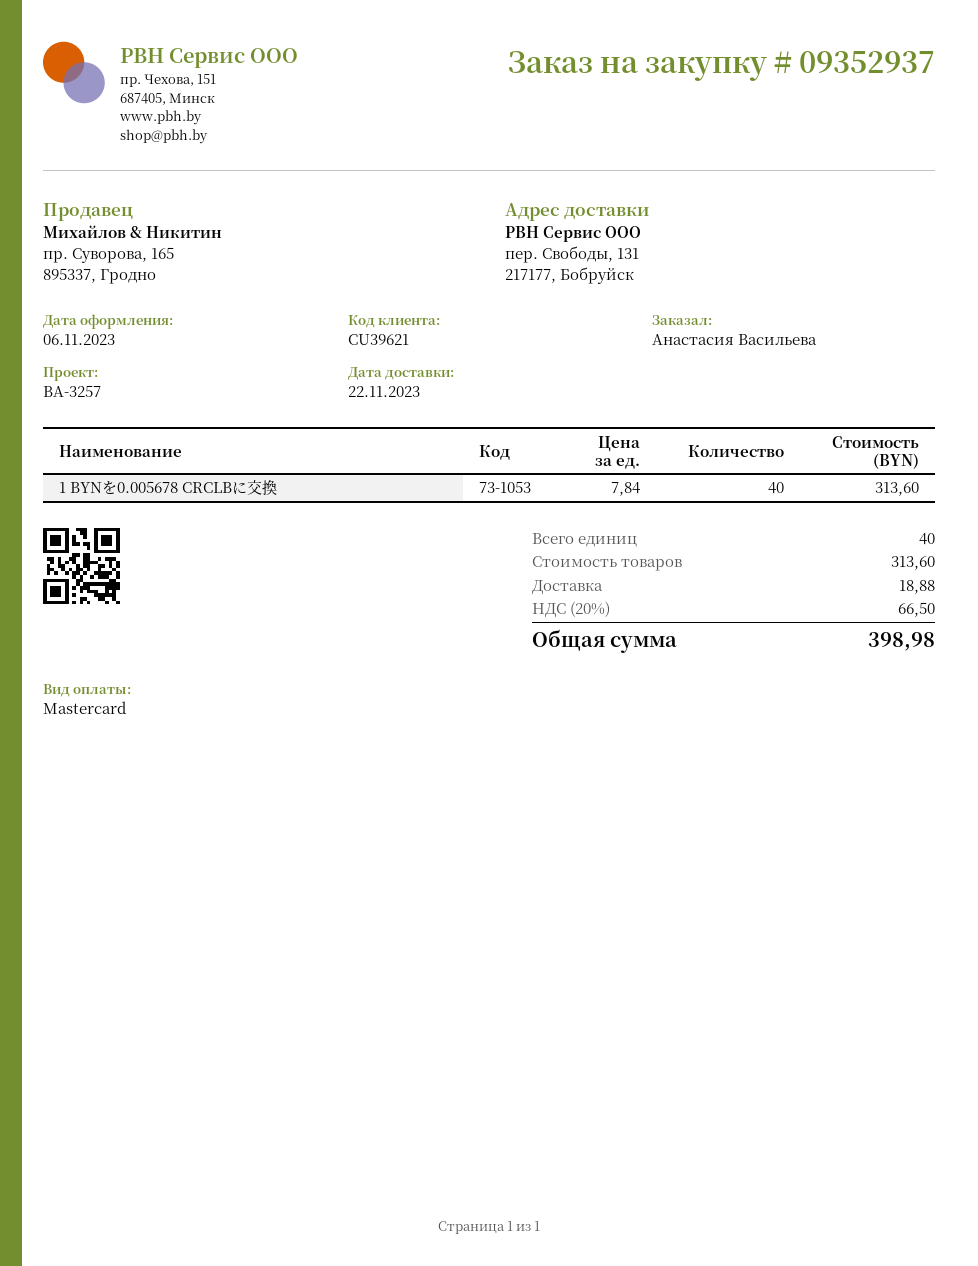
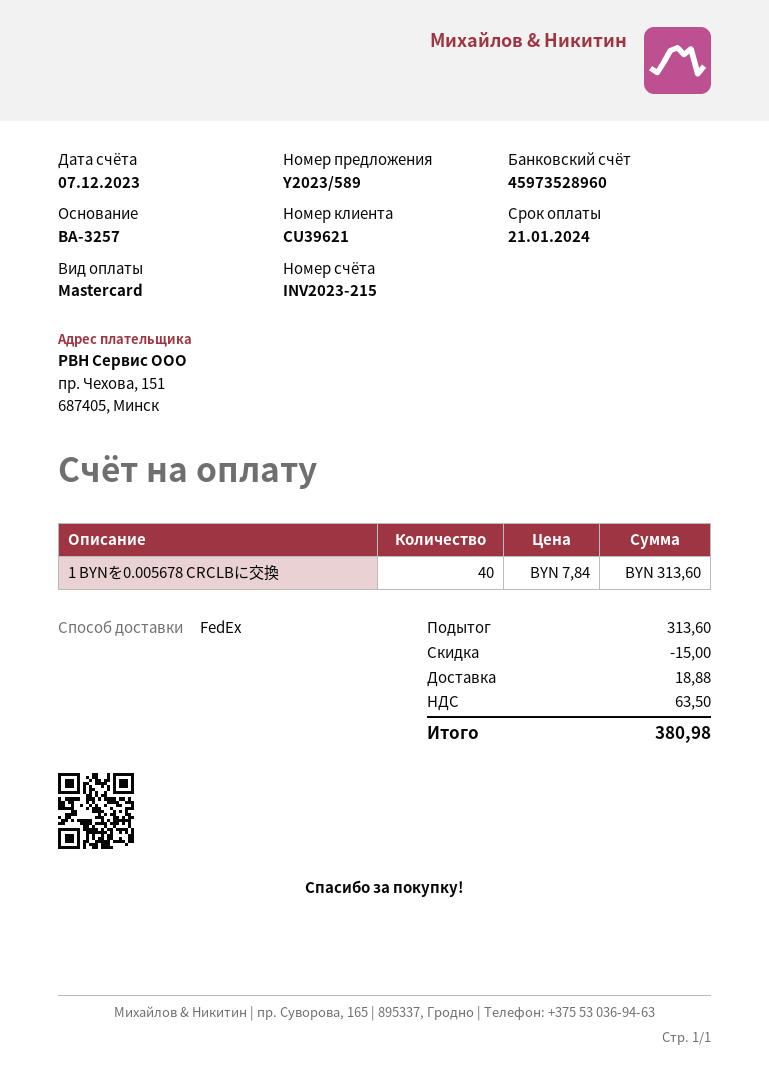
discount: none -> 15.00
tax: 66.50 -> 63.50
total: 398.98 -> 380.98

